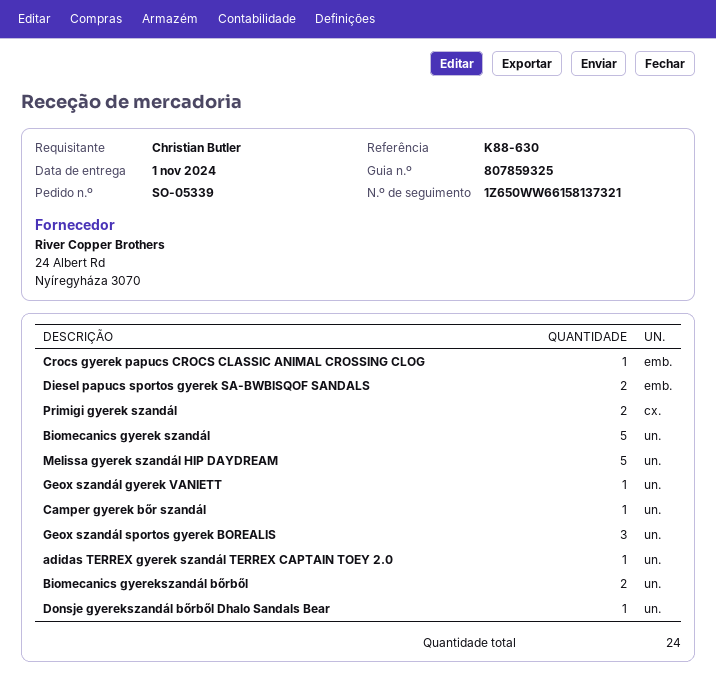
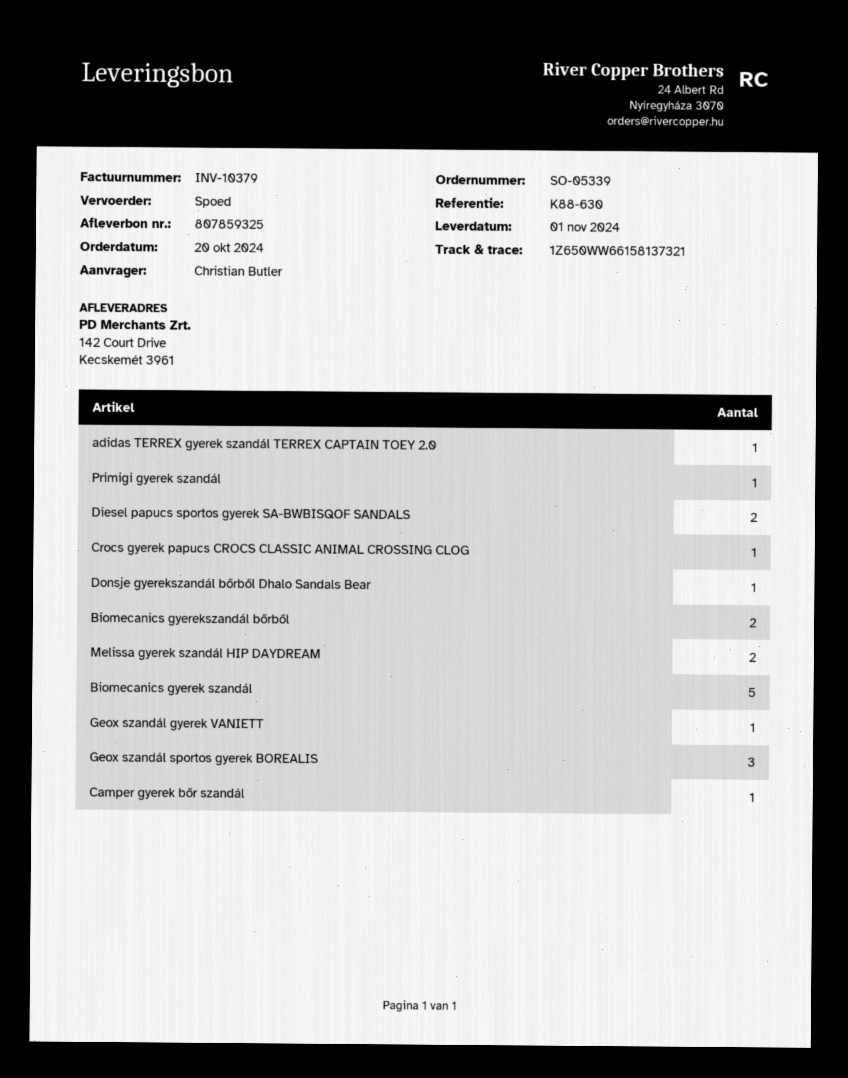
Primigi gyerek szandál: 2 -> 1
Melissa gyerek szandál HIP DAYDREAM: 5 -> 2

